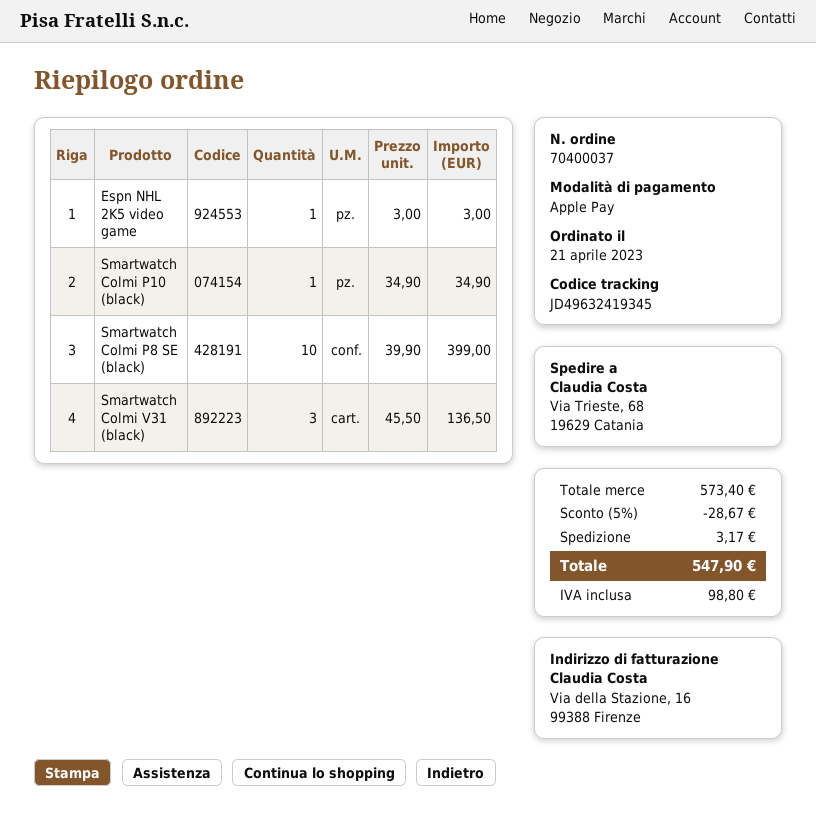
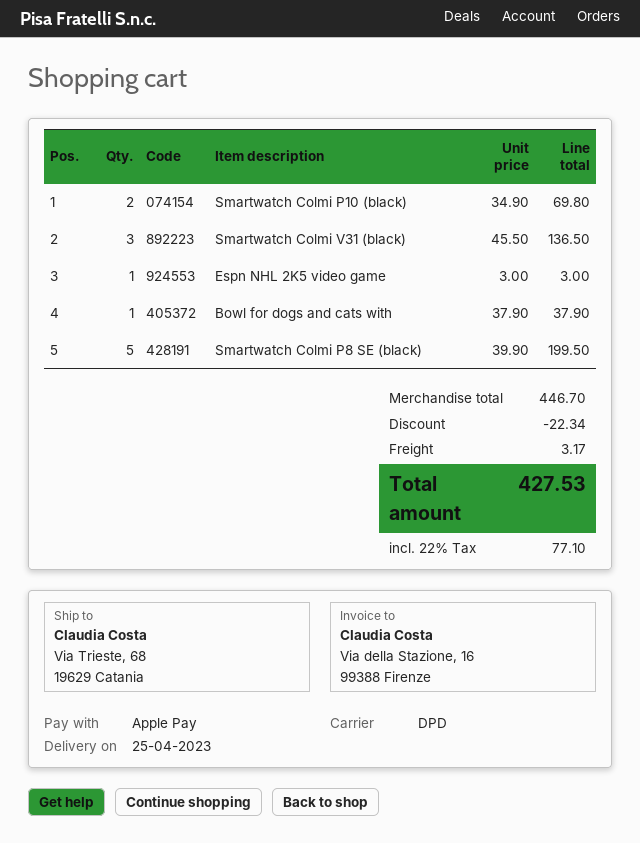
Smartwatch Colmi P10 (black): 1 x 34.90 = 34.90 -> 2 x 34.90 = 69.80
Smartwatch Colmi P8 SE (black): 10 x 39.90 = 399.00 -> 5 x 39.90 = 199.50
Bowl for dogs and cats with: none -> 1 x 37.90 = 37.90
subtotal: 573.40 -> 446.70
discount: 28.67 -> 22.34
tax: 98.80 -> 77.10
total: 547.90 -> 427.53

